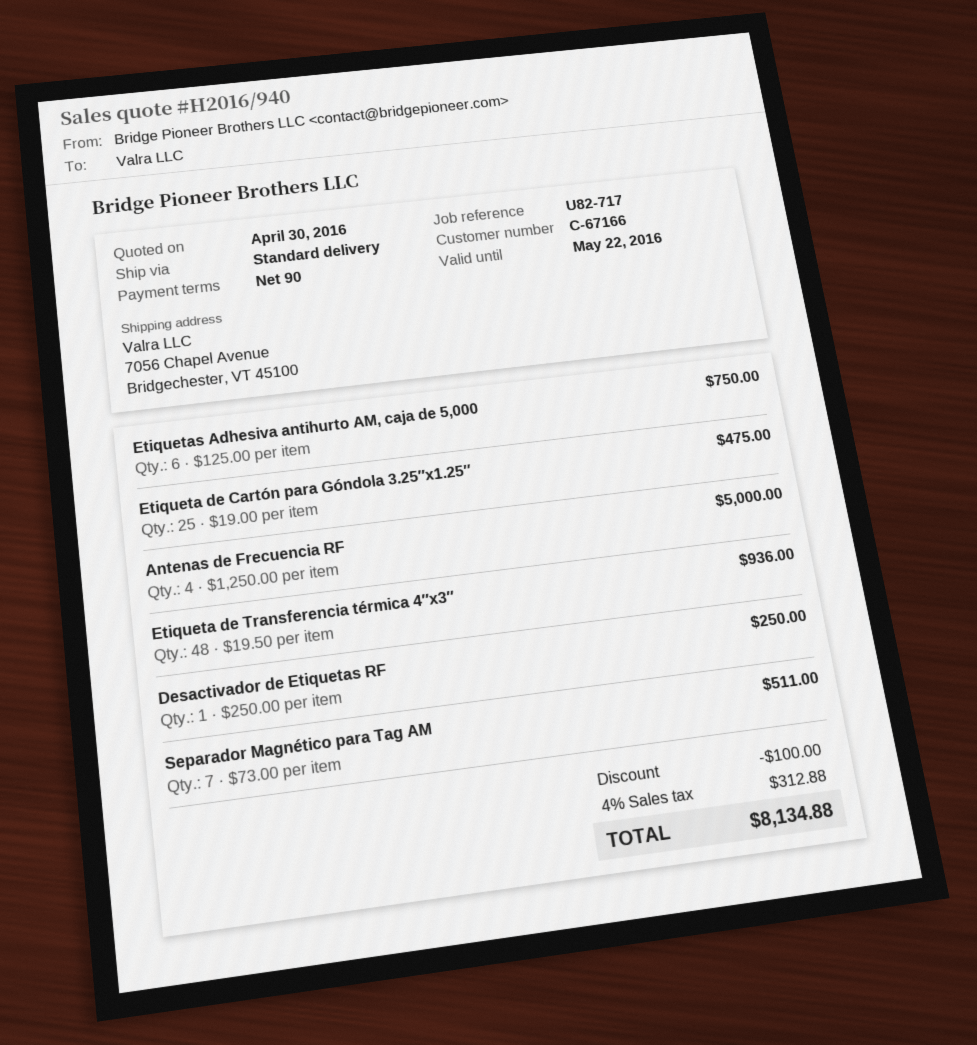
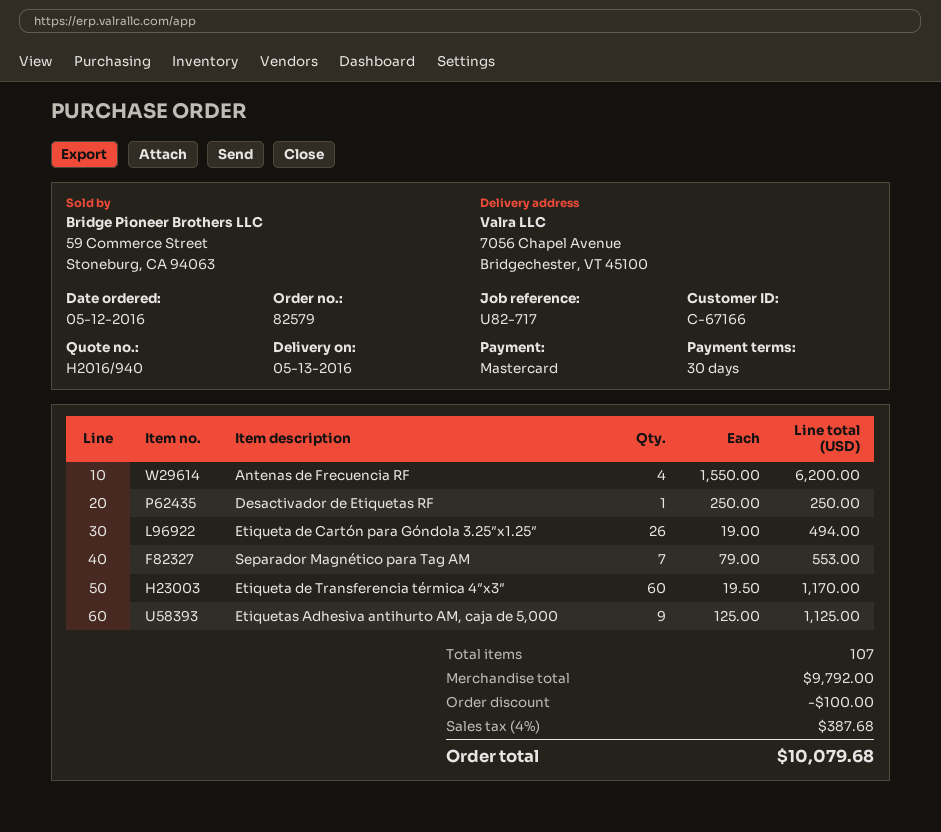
payment terms: 90 days -> 30 days
Etiquetas Adhesiva antihurto AM, caja de 5,000: 6 x 125.00 = 750.00 -> 9 x 125.00 = 1125.00
Etiqueta de Cartón para Góndola 3.25″x1.25″: 25 x 19.00 = 475.00 -> 26 x 19.00 = 494.00
Antenas de Frecuencia RF: 4 x 1250.00 = 5000.00 -> 4 x 1550.00 = 6200.00
Etiqueta de Transferencia térmica 4″x3″: 48 x 19.50 = 936.00 -> 60 x 19.50 = 1170.00
Separador Magnético para Tag AM: 7 x 73.00 = 511.00 -> 7 x 79.00 = 553.00
tax: 4% = 312.88 -> 4% = 387.68
total: 8134.88 -> 10079.68

